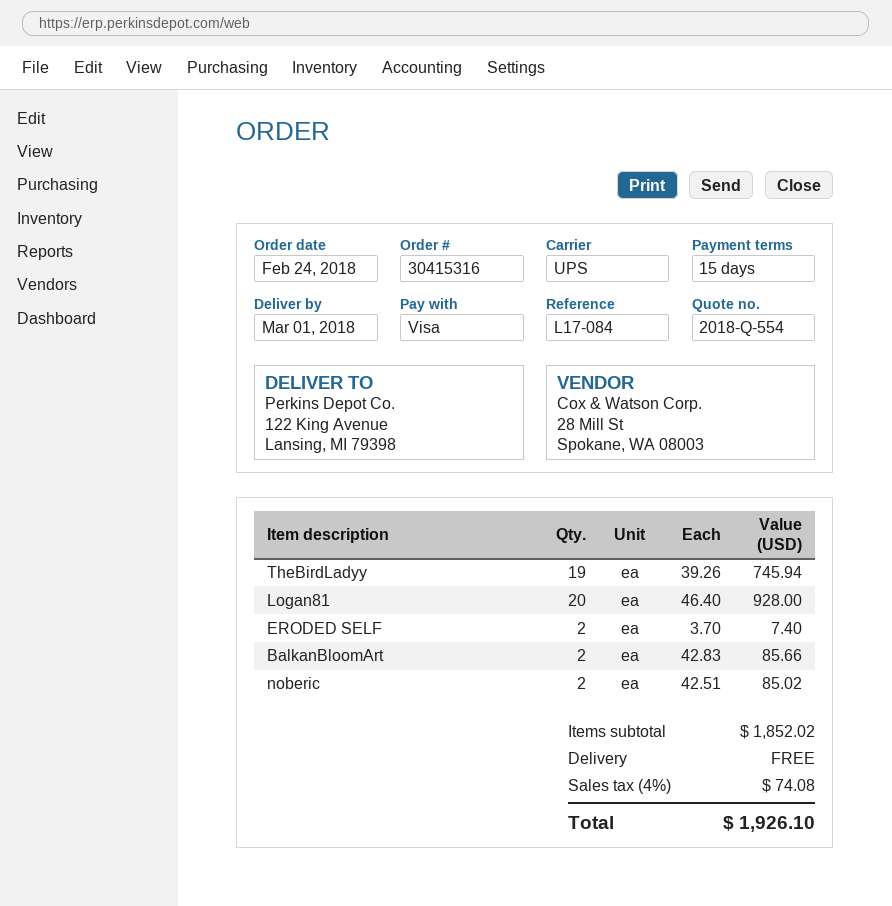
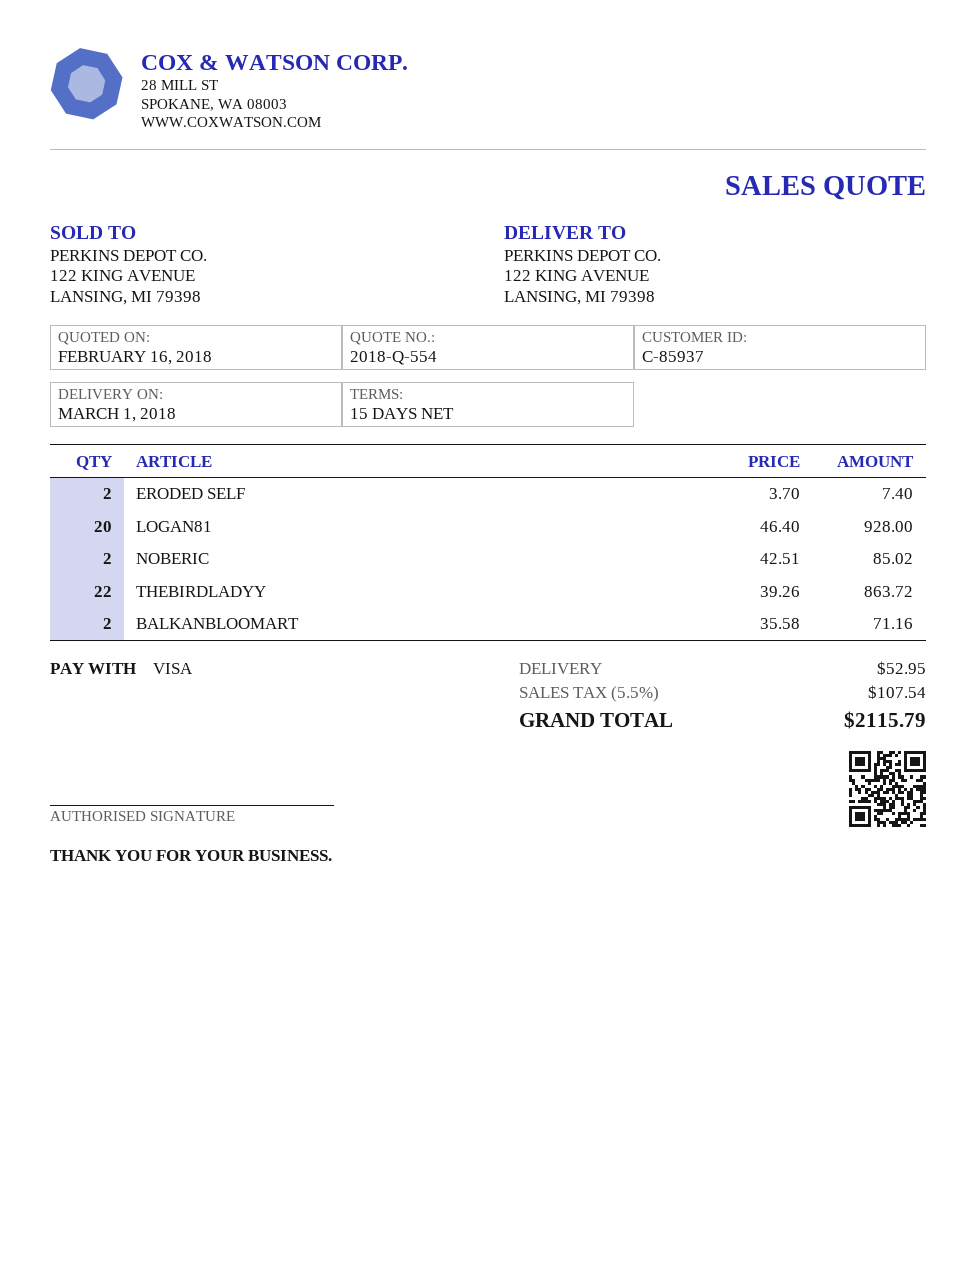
TheBirdLadyy: 19 x 39.26 = 745.94 -> 22 x 39.26 = 863.72
BalkanBloomArt: 2 x 42.83 = 85.66 -> 2 x 35.58 = 71.16
shipping: 0.00 -> 52.95
tax: 4% = 74.08 -> 5.5% = 107.54
total: 1926.10 -> 2115.79

